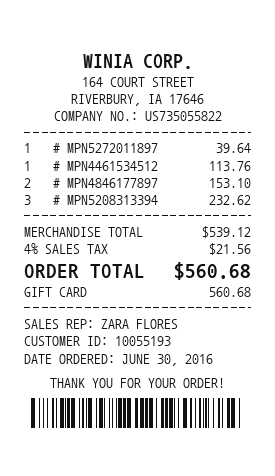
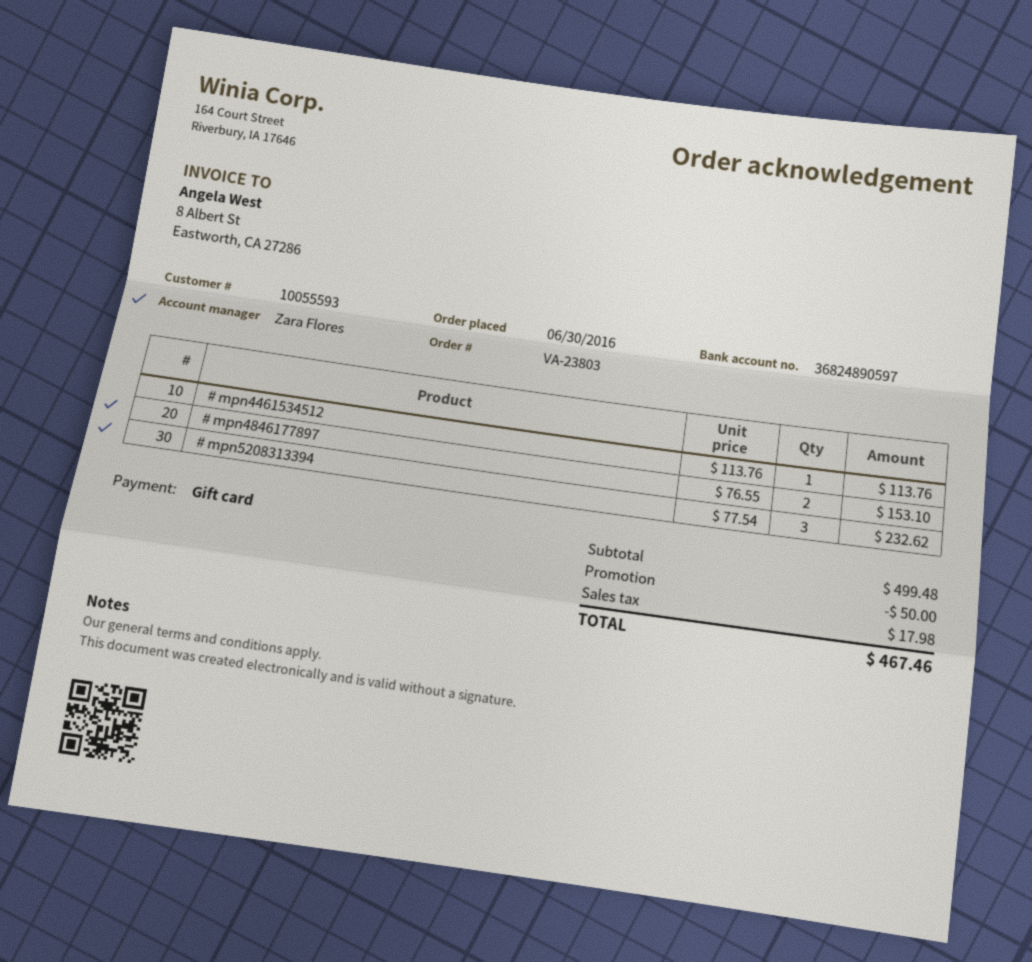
customer number: 10055193 -> 10055593
# MPN5272011897: 1 for 39.64 -> none
subtotal: 539.12 -> 499.48
discount: none -> 50.00
tax: 21.56 -> 17.98
total: 560.68 -> 467.46

